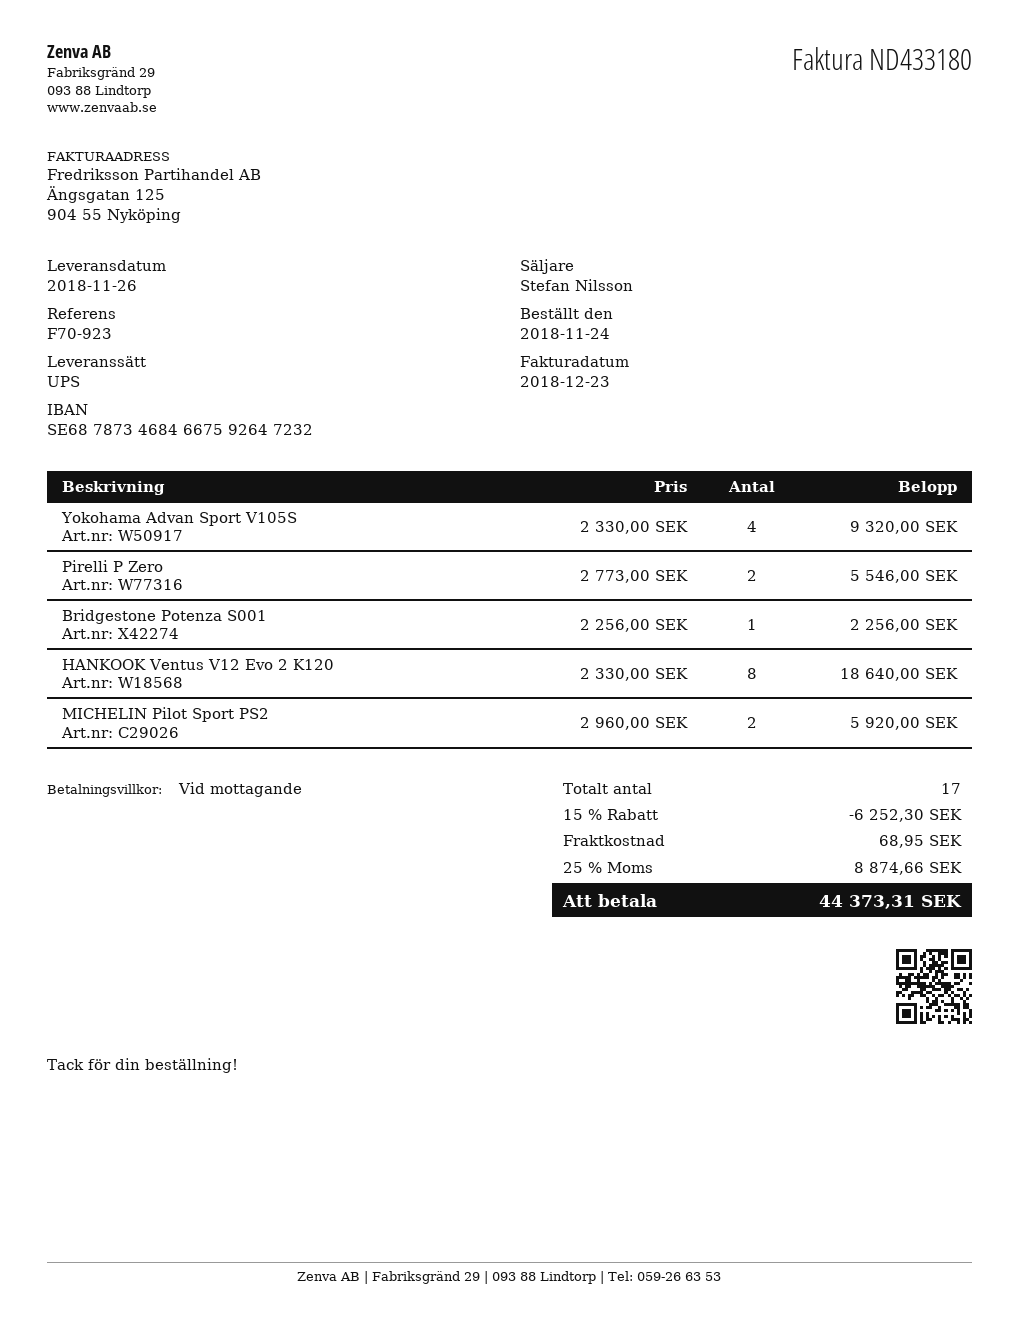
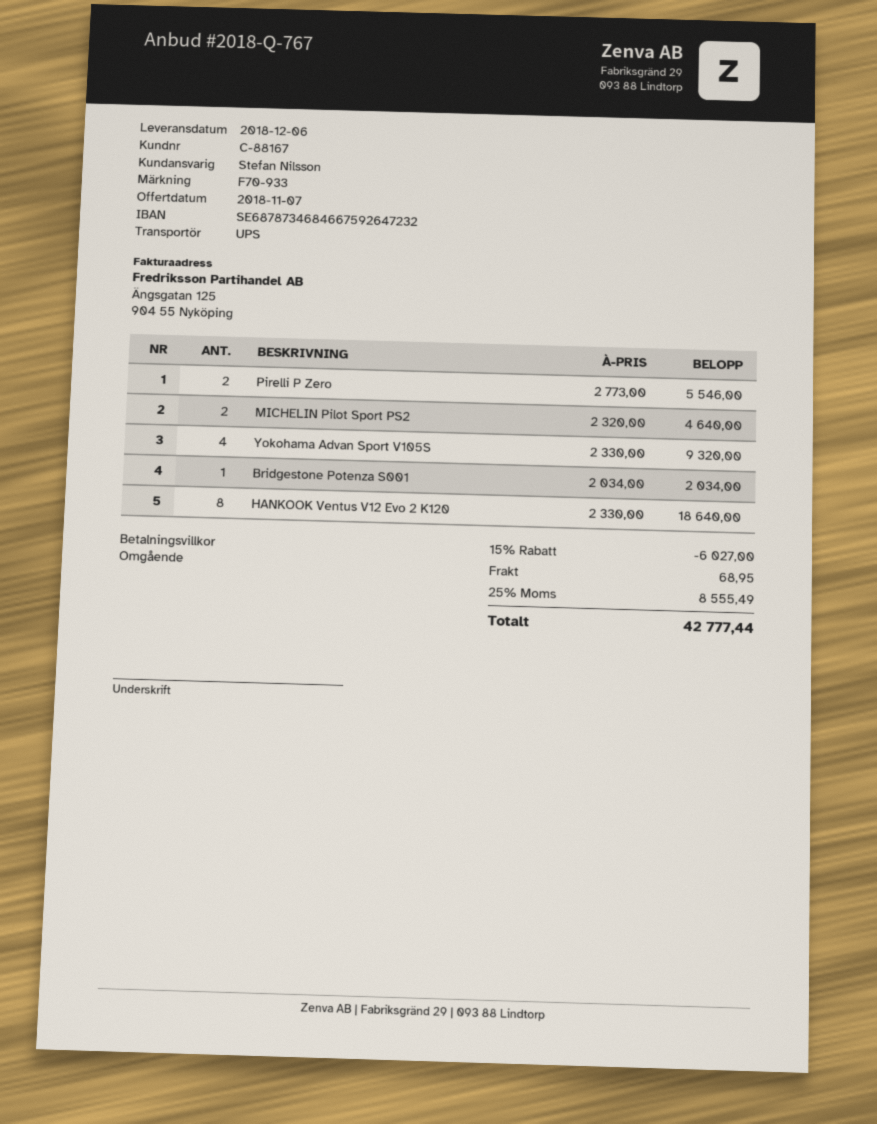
delivery date: 2018-11-26 -> 2018-12-06
reference: F70-923 -> F70-933
Bridgestone Potenza S001: 1 x 2256.00 = 2256.00 -> 1 x 2034.00 = 2034.00
MICHELIN Pilot Sport PS2: 2 x 2960.00 = 5920.00 -> 2 x 2320.00 = 4640.00
discount: 15% = 6252.30 -> 15% = 6027.00
tax: 25% = 8874.66 -> 25% = 8555.49
total: 44373.31 -> 42777.44

